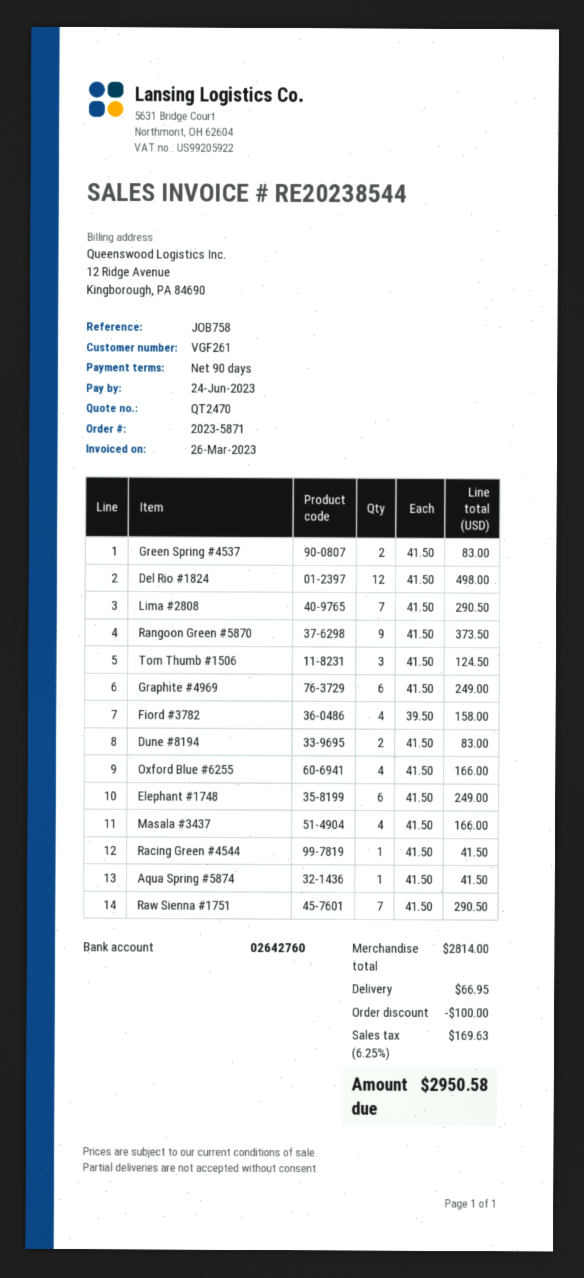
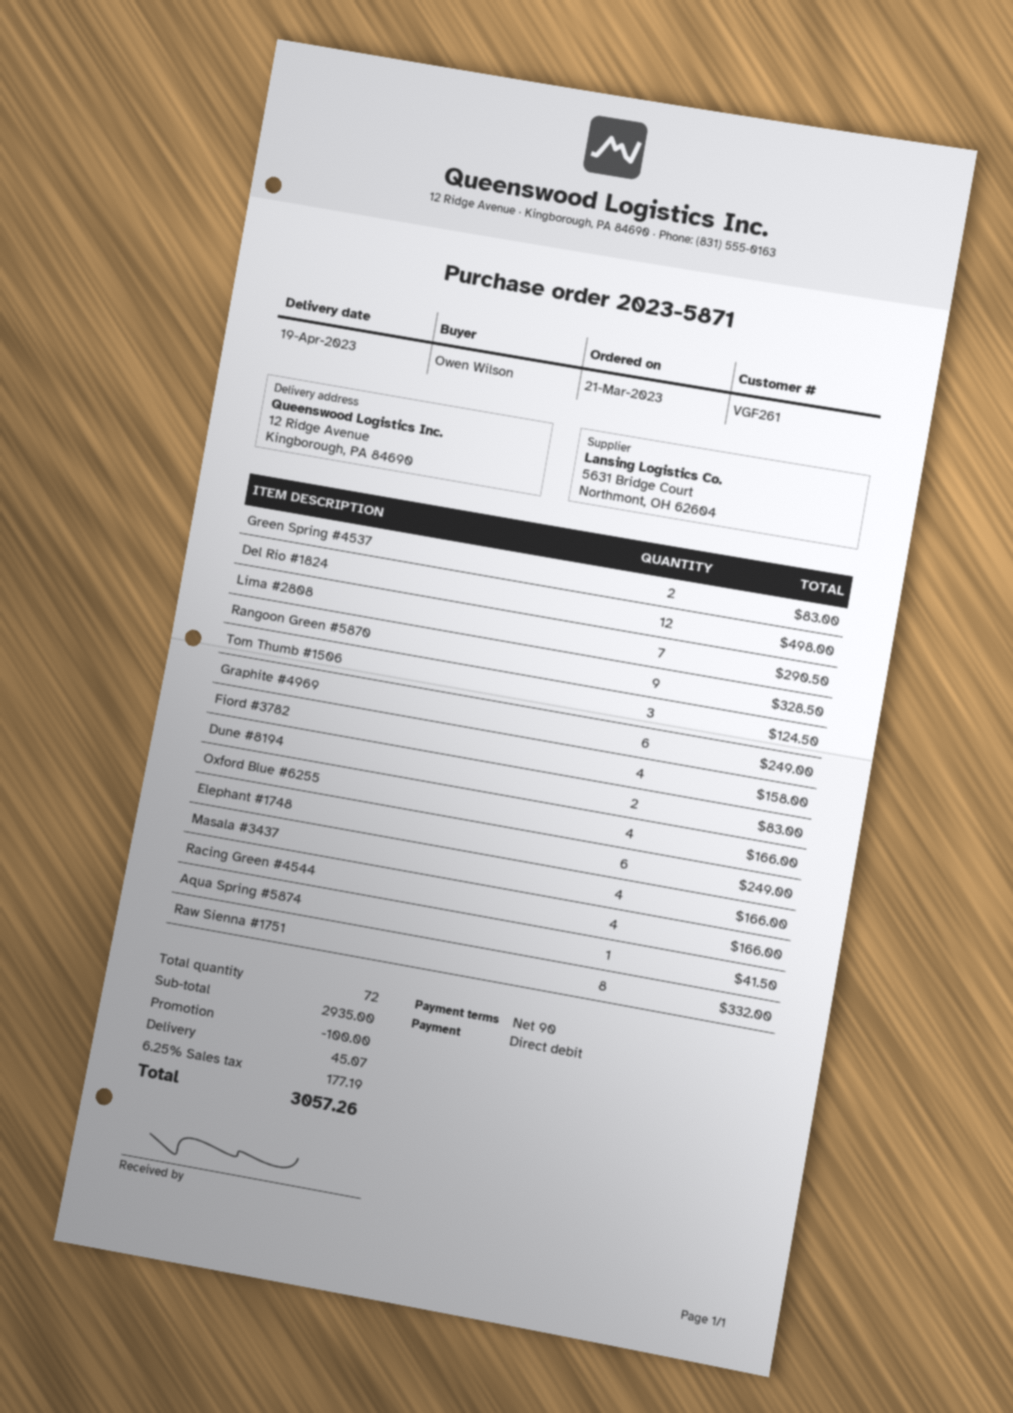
Rangoon Green #5870: 9 for 373.50 -> 9 for 328.50
Racing Green #4544: 1 for 41.50 -> 4 for 166.00
Raw Sienna #1751: 7 for 290.50 -> 8 for 332.00
subtotal: 2814.00 -> 2935.00
shipping: 66.95 -> 45.07
tax: 6.25% = 169.63 -> 6.25% = 177.19
total: 2950.58 -> 3057.26

